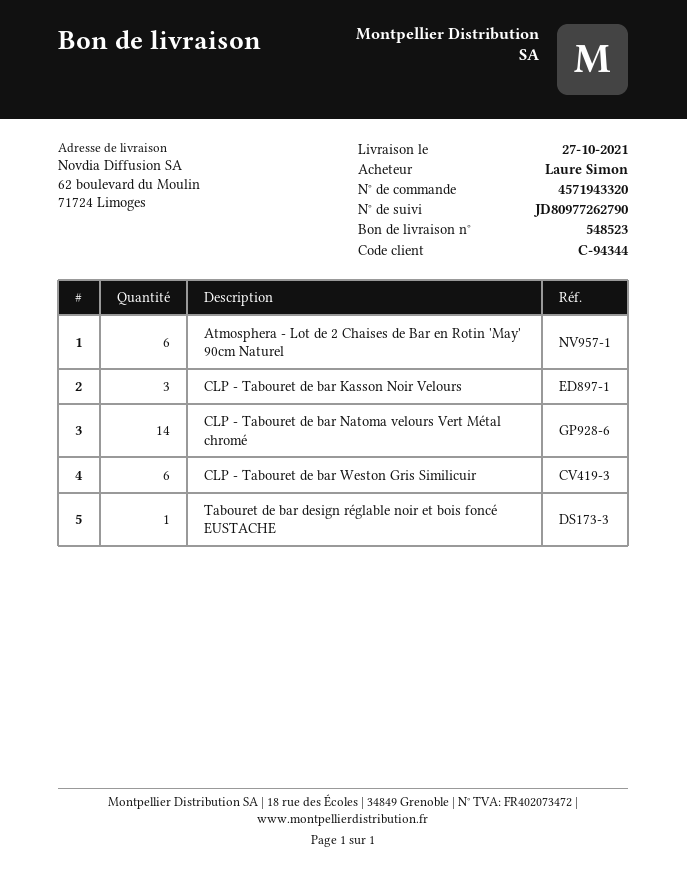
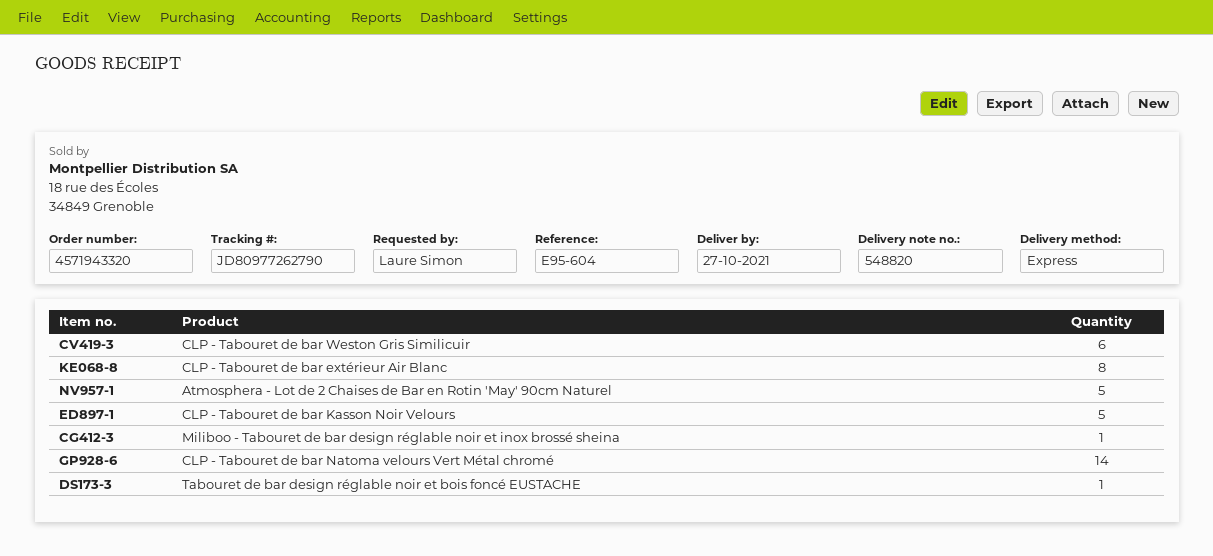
delivery note number: 548523 -> 548820
Atmosphera - Lot de 2 Chaises de Bar en Rotin 'May' 90cm Naturel: 6 -> 5
CLP - Tabouret de bar Kasson Noir Velours: 3 -> 5
CLP - Tabouret de bar extérieur Air Blanc: none -> 8
Miliboo - Tabouret de bar design réglable noir et inox brossé sheina: none -> 1

